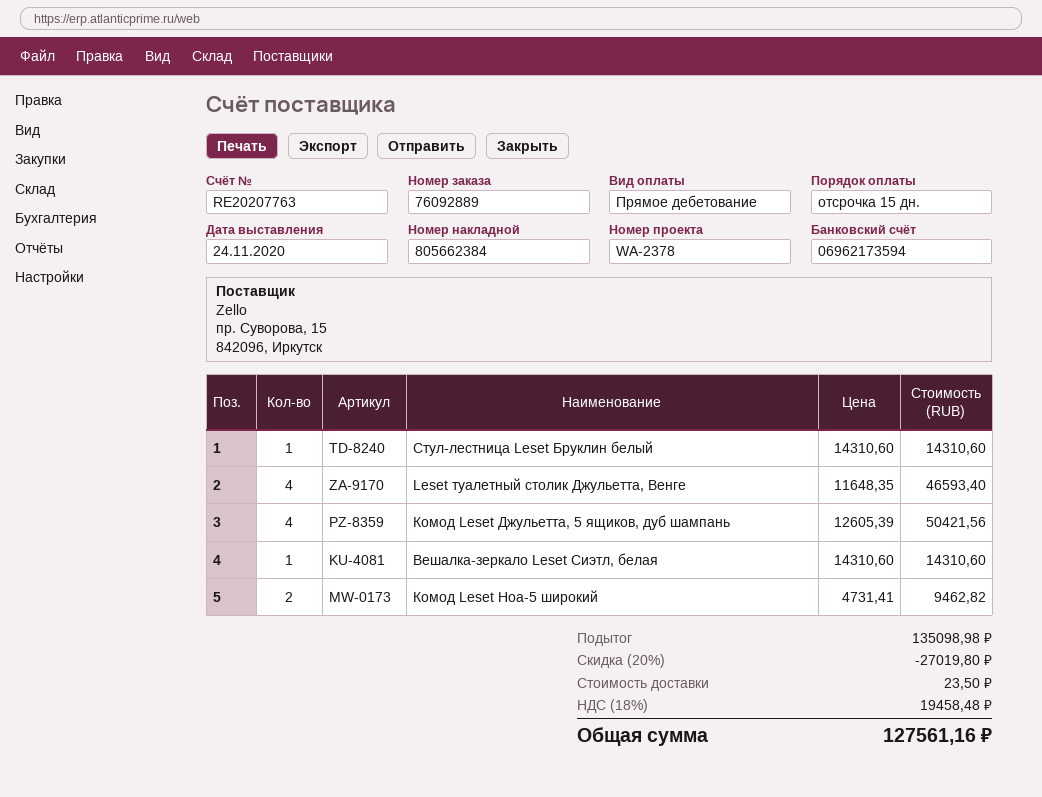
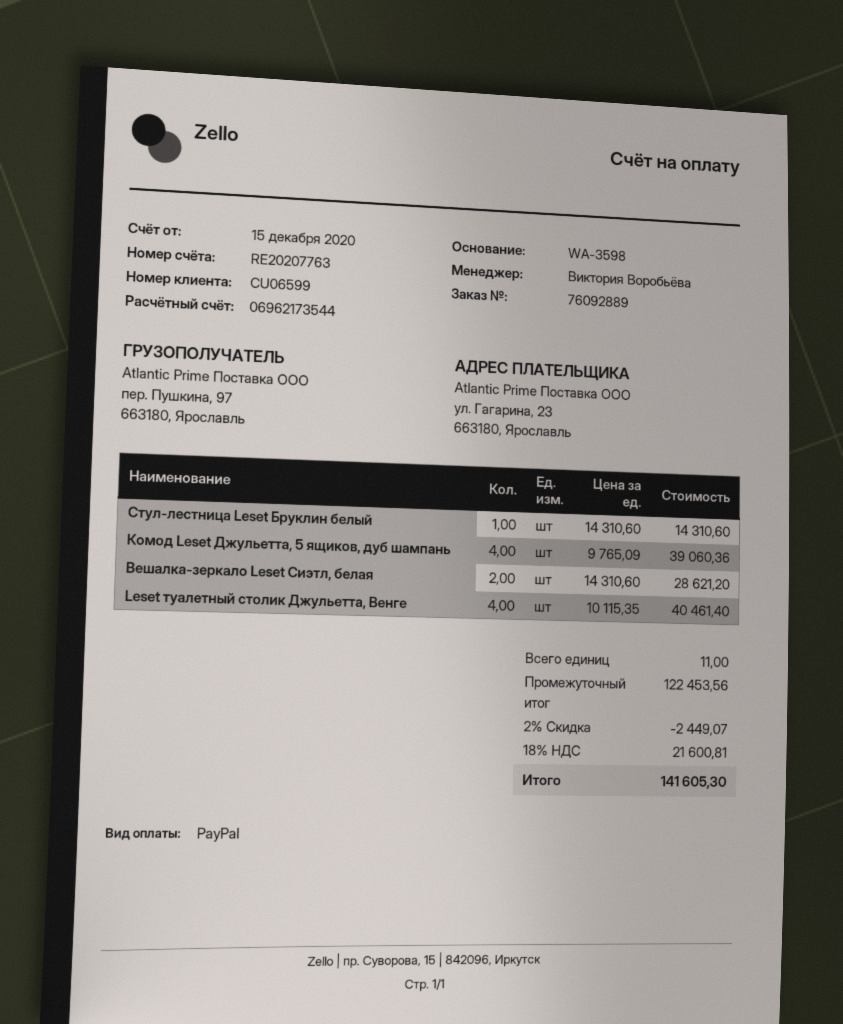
invoice date: 2020-11-24 -> 2020-12-15
reference: WA-2378 -> WA-3598
payment method: direct debit -> PayPal
bank account: 06962173594 -> 06962173544
Leset туалетный столик Джульетта, Венге: 4 x 11648.35 = 46593.40 -> 4 x 10115.35 = 40461.40
Комод Leset Джульетта, 5 ящиков, дуб шампань: 4 x 12605.39 = 50421.56 -> 4 x 9765.09 = 39060.36
Вешалка-зеркало Leset Сиэтл, белая: 1 x 14310.60 = 14310.60 -> 2 x 14310.60 = 28621.20
Комод Leset Ноа-5 широкий: 2 x 4731.41 = 9462.82 -> none
subtotal: 135098.98 -> 122453.56
discount: 20% = 27019.80 -> 2% = 2449.07
shipping: 23.50 -> none
tax: 18% = 19458.48 -> 18% = 21600.81
total: 127561.16 -> 141605.30

